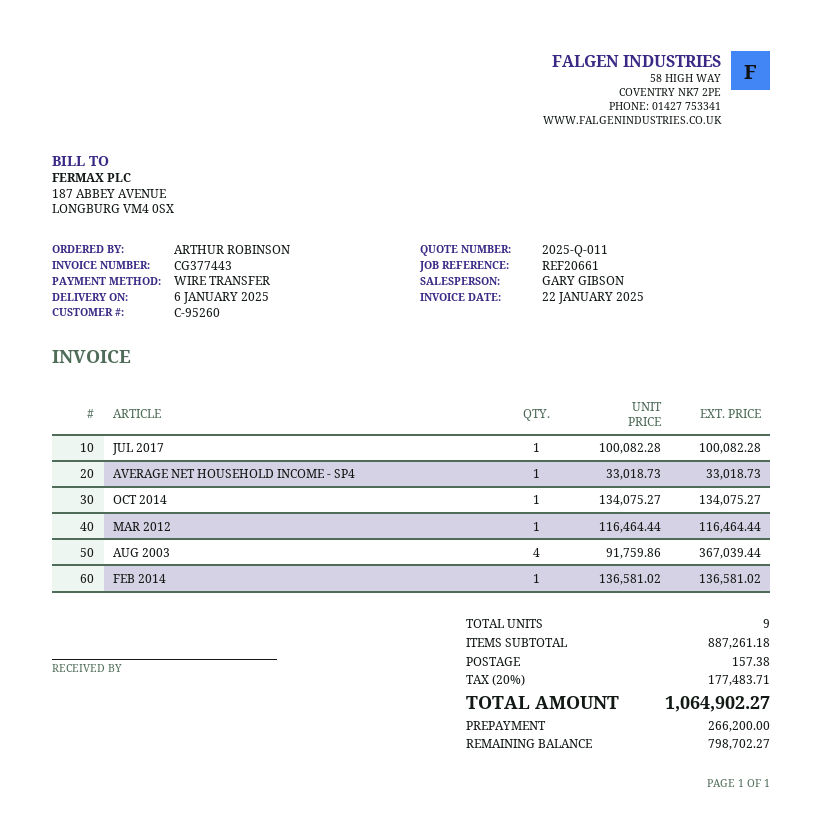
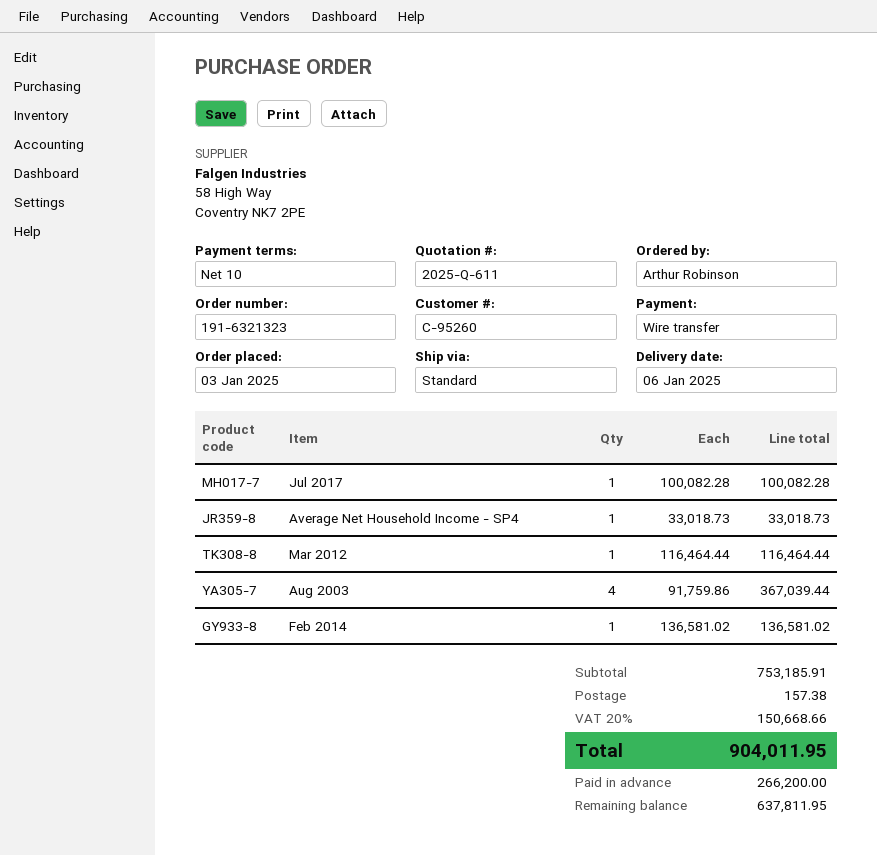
quote number: 2025-Q-011 -> 2025-Q-611
OCT 2014: 1 x 134075.27 = 134075.27 -> none
subtotal: 887261.18 -> 753185.91
tax: 20% = 177483.71 -> 20% = 150668.66
total: 1064902.27 -> 904011.95
balance: 798702.27 -> 637811.95

